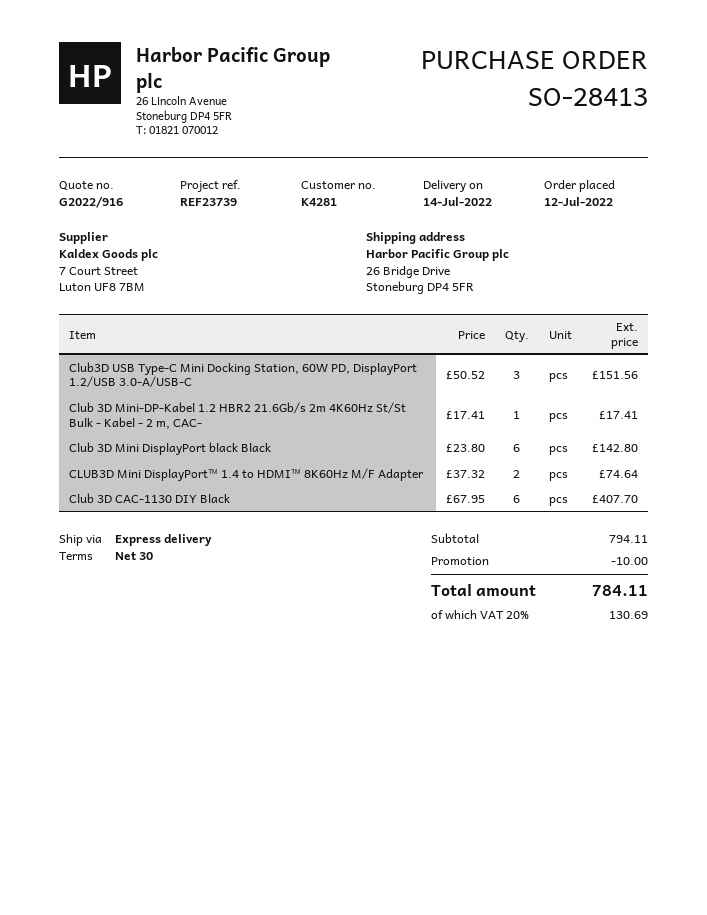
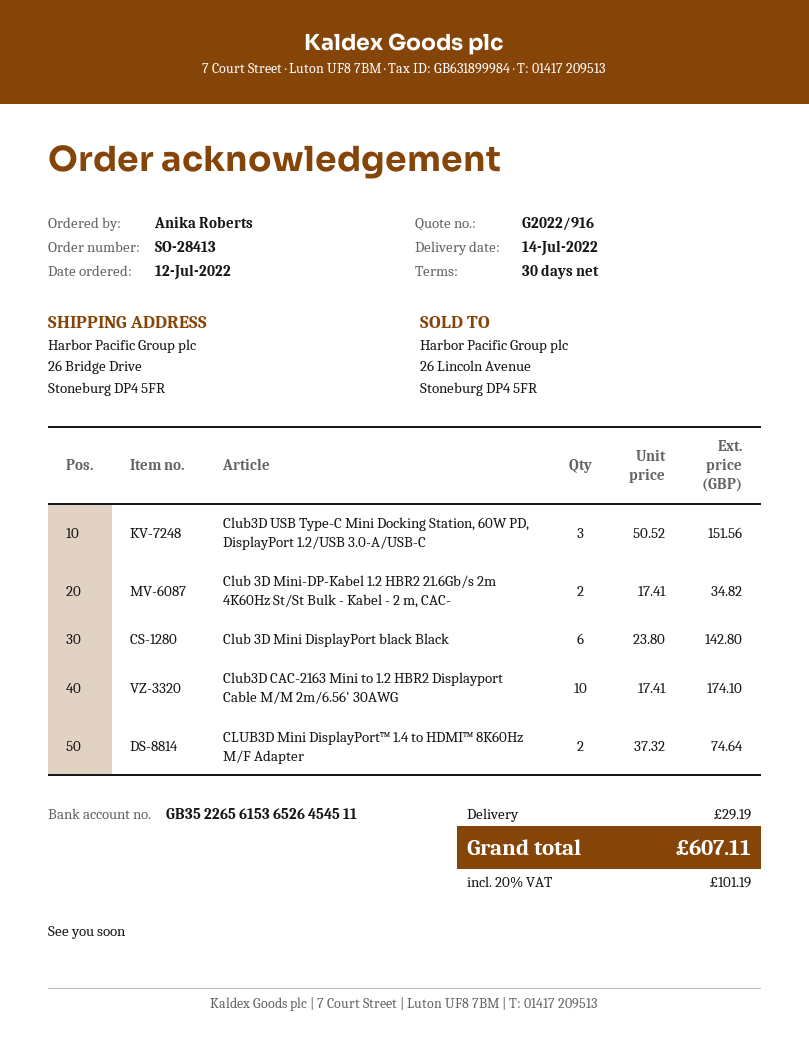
Club 3D Mini-DP-Kabel 1.2 HBR2 21.6Gb/s 2m 4K60Hz St/St Bulk - Kabel - 2 m, CAC-: 1 x 17.41 = 17.41 -> 2 x 17.41 = 34.82
Club 3D CAC-1130 DIY Black: 6 x 67.95 = 407.70 -> none
Club3D CAC-2163 Mini to 1.2 HBR2 Displayport Cable M/M 2m/6.56' 30AWG: none -> 10 x 17.41 = 174.10
discount: 10.00 -> none
shipping: none -> 29.19
tax: 20% = 130.69 -> 20% = 101.19
total: 784.11 -> 607.11

